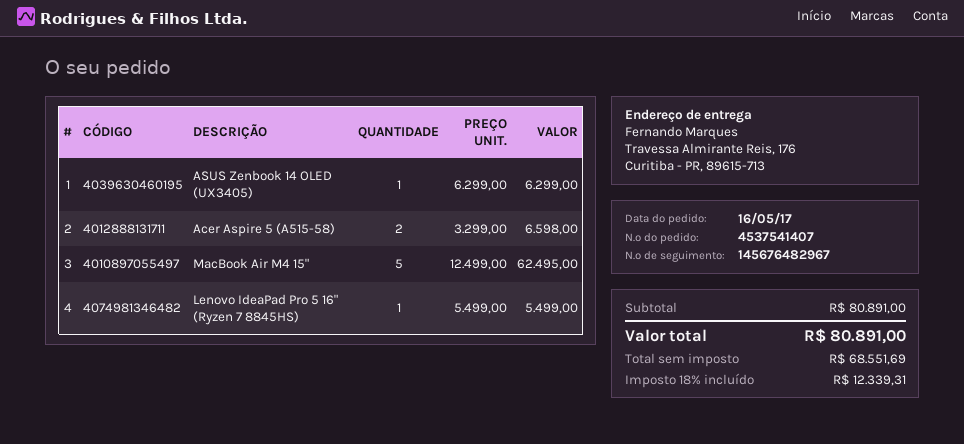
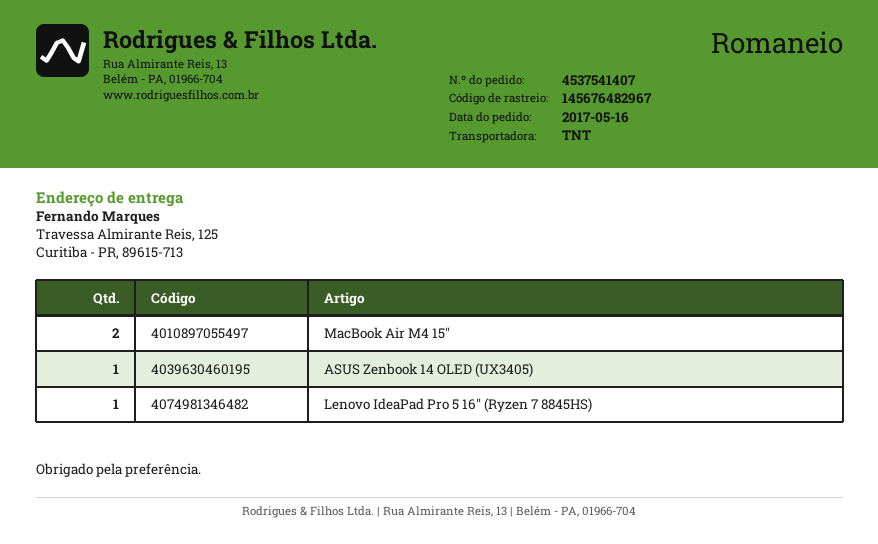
ship to: Travessa Almirante Reis, 176, Curitiba - PR, 89615-713 -> Travessa Almirante Reis, 125, Curitiba - PR, 89615-713
Acer Aspire 5 (A515-58): 2 -> none
MacBook Air M4 15": 5 -> 2

